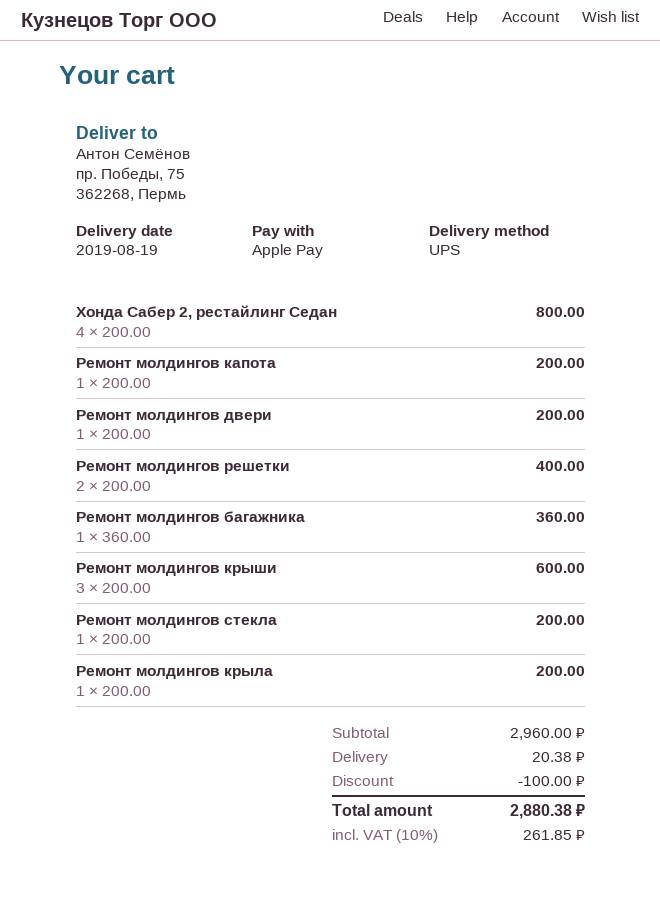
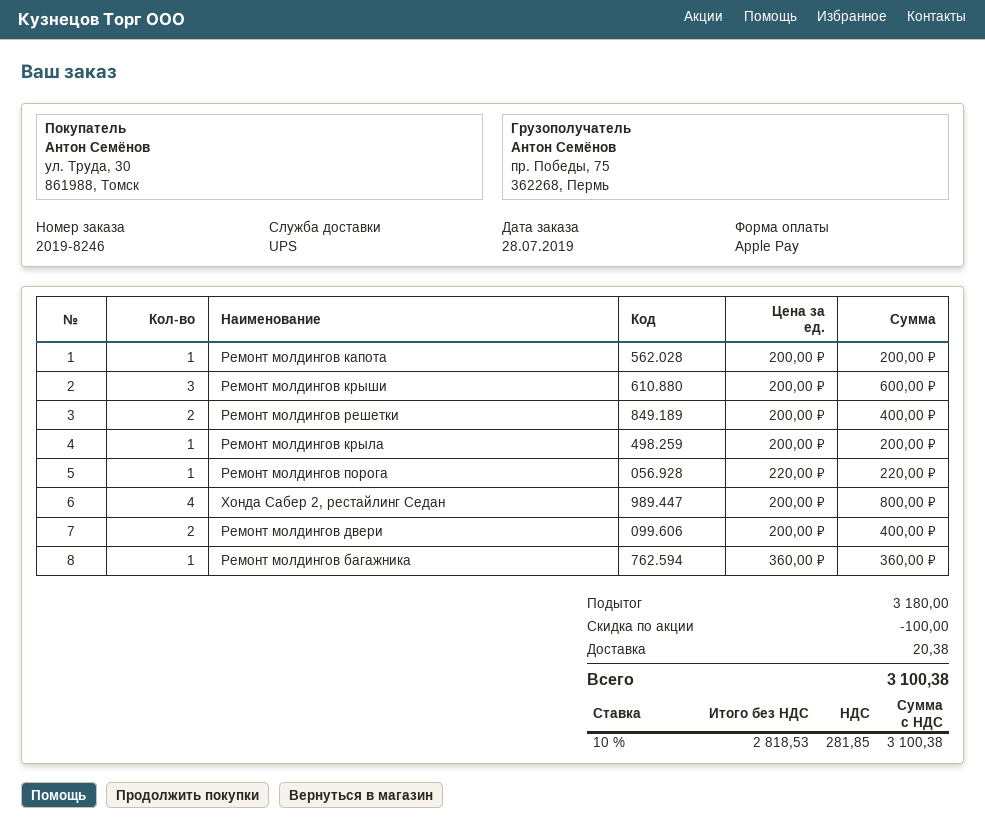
Ремонт молдингов двери: 1 x 200.00 = 200.00 -> 2 x 200.00 = 400.00
Ремонт молдингов стекла: 1 x 200.00 = 200.00 -> none
Ремонт молдингов порога: none -> 1 x 220.00 = 220.00
subtotal: 2960.00 -> 3180.00
tax: 10% = 261.85 -> 10% = 281.85
total: 2880.38 -> 3100.38

